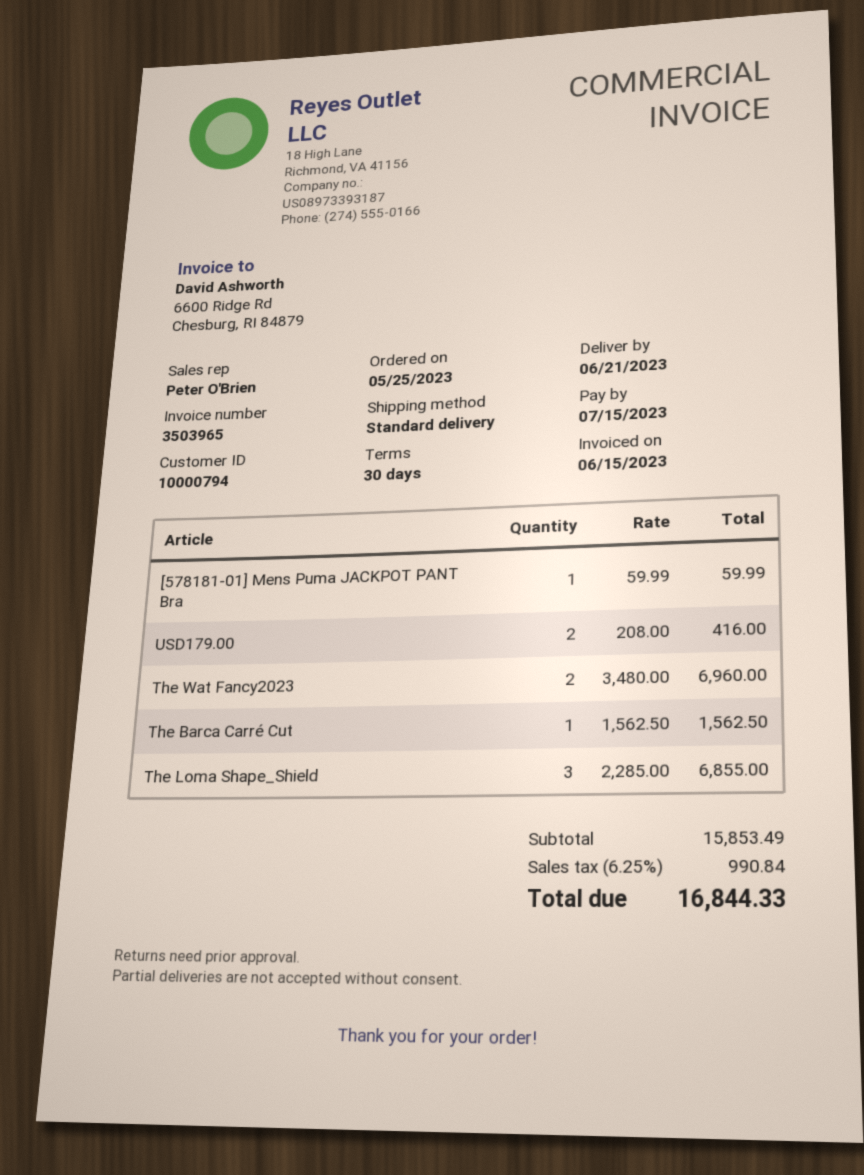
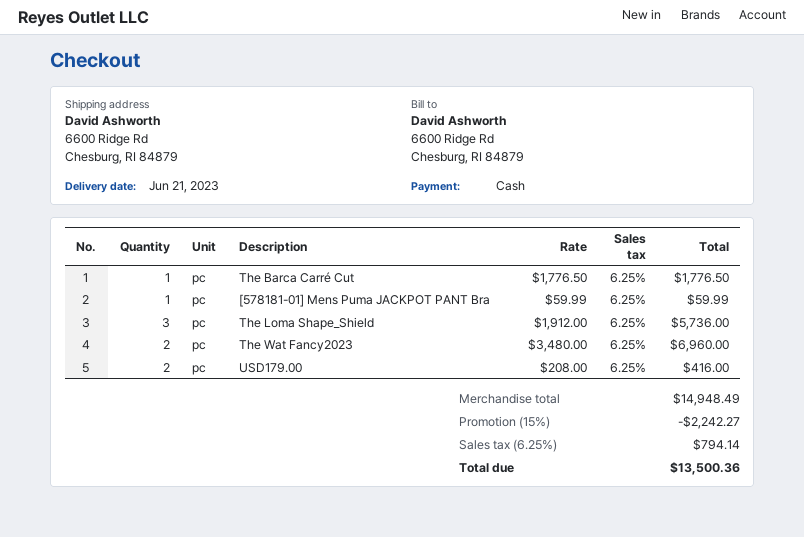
The Barca Carré Cut: 1 x 1562.50 = 1562.50 -> 1 x 1776.50 = 1776.50
The Loma Shape_Shield: 3 x 2285.00 = 6855.00 -> 3 x 1912.00 = 5736.00
subtotal: 15853.49 -> 14948.49
discount: none -> 15% = 2242.27
tax: 6.25% = 990.84 -> 6.25% = 794.14
total: 16844.33 -> 13500.36

